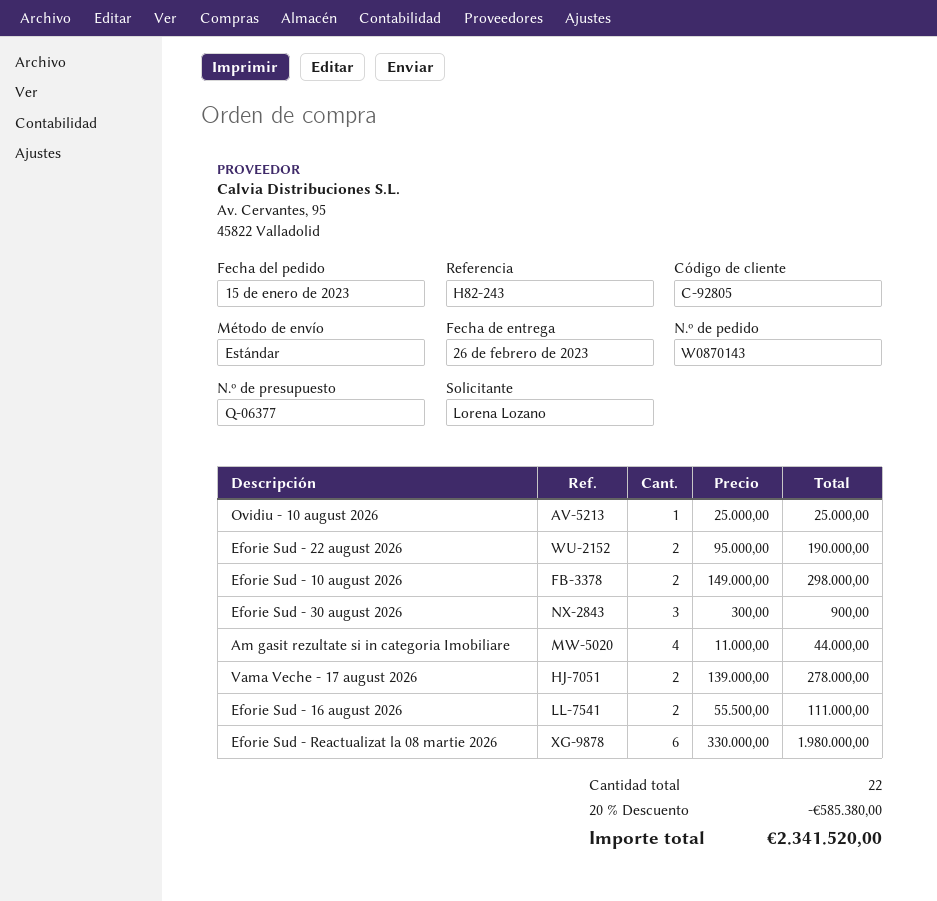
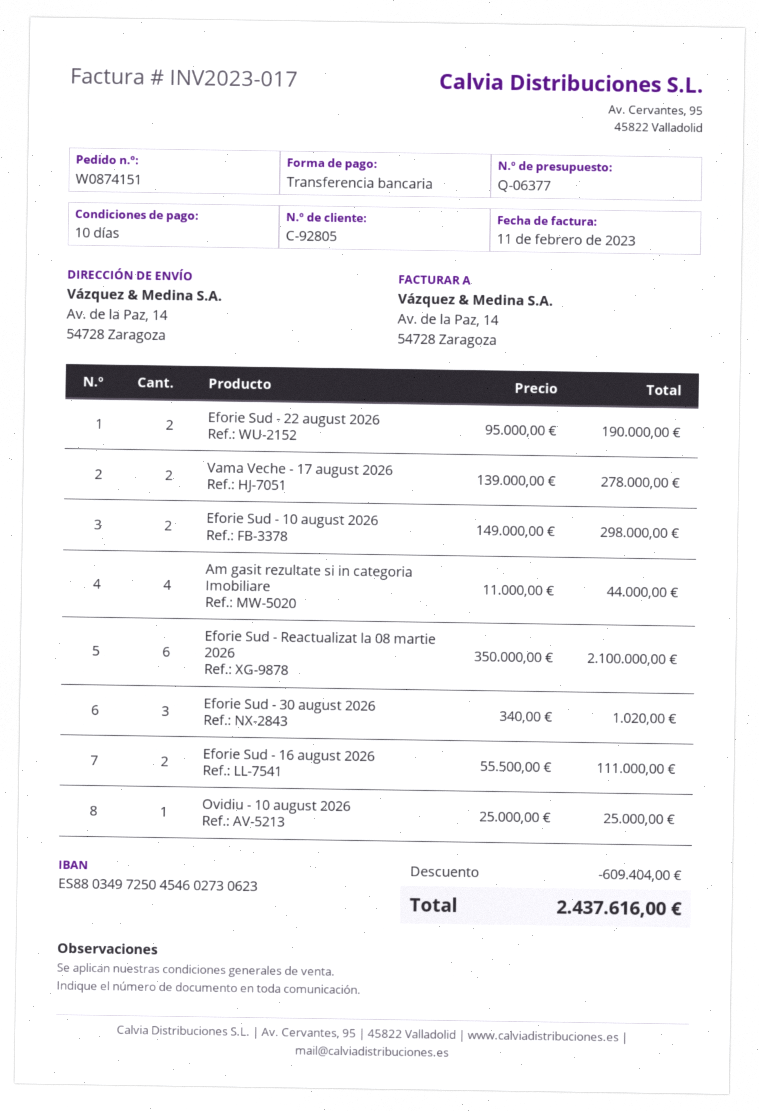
order number: W0870143 -> W0874151
Eforie Sud - 30 august 2026: 3 x 300.00 = 900.00 -> 3 x 340.00 = 1020.00
Eforie Sud - Reactualizat la 08 martie 2026: 6 x 330000.00 = 1980000.00 -> 6 x 350000.00 = 2100000.00
discount: 585380.00 -> 609404.00
total: 2341520.00 -> 2437616.00

